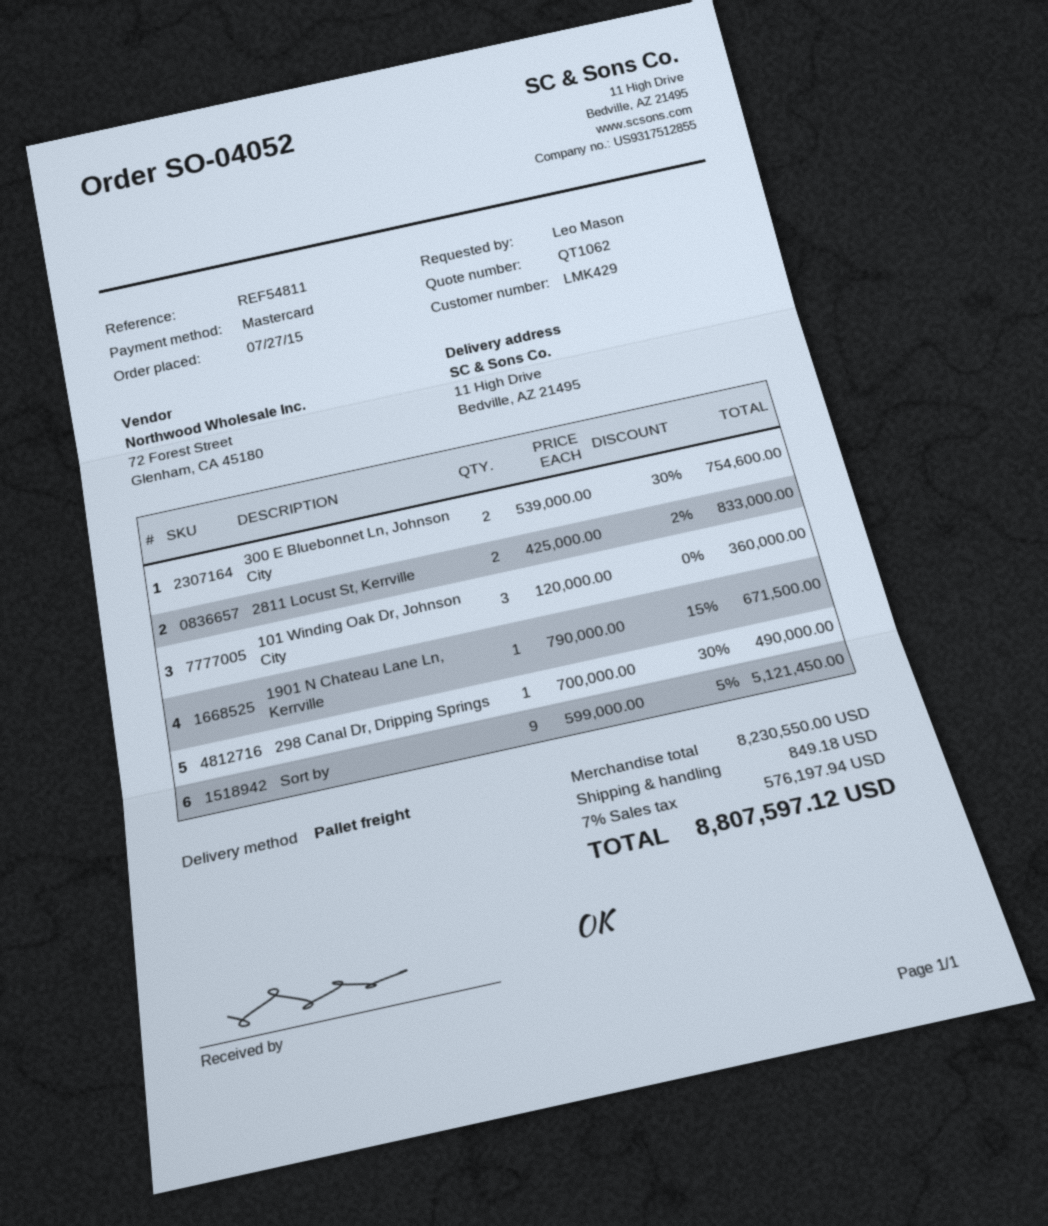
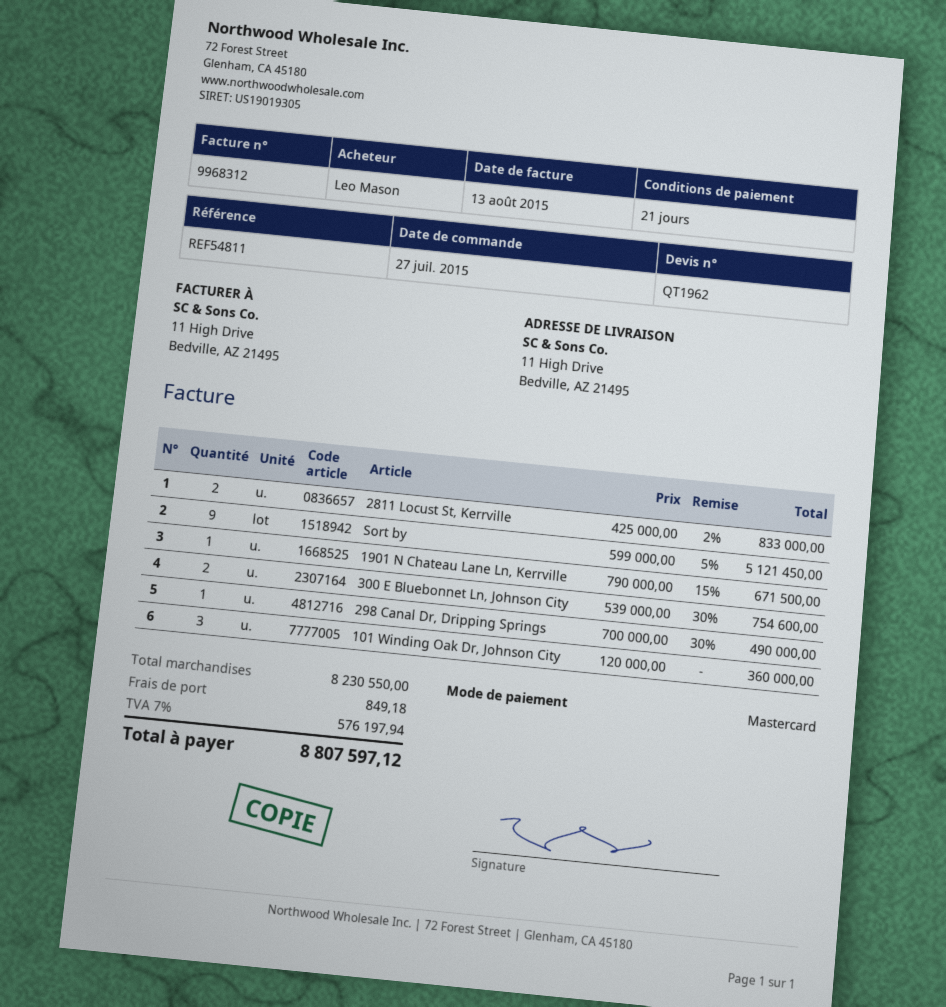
quote number: QT1062 -> QT1962

